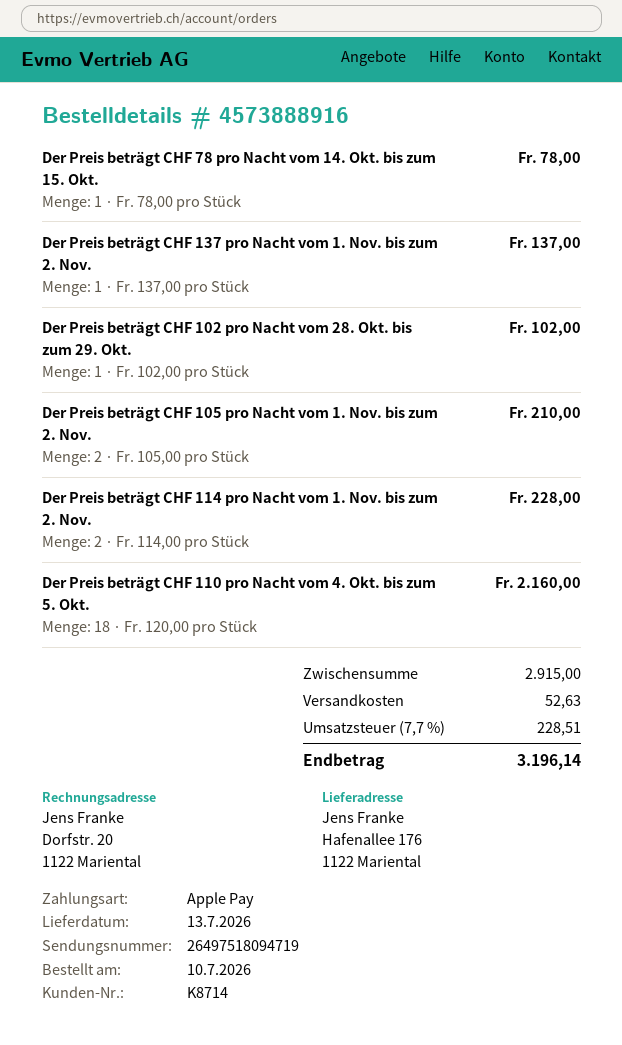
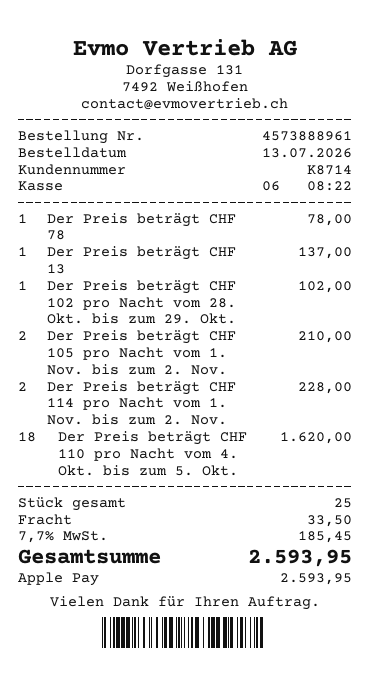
order number: 4573888916 -> 4573888961
order date: 2026-07-10 -> 2026-07-13
Der Preis beträgt CHF 110 pro Nacht vom 4. Okt. bis zum 5. Okt.: 18 for 2160.00 -> 18 for 1620.00
shipping: 52.63 -> 33.50
tax: 7.7% = 228.51 -> 7.7% = 185.45
total: 3196.14 -> 2593.95

